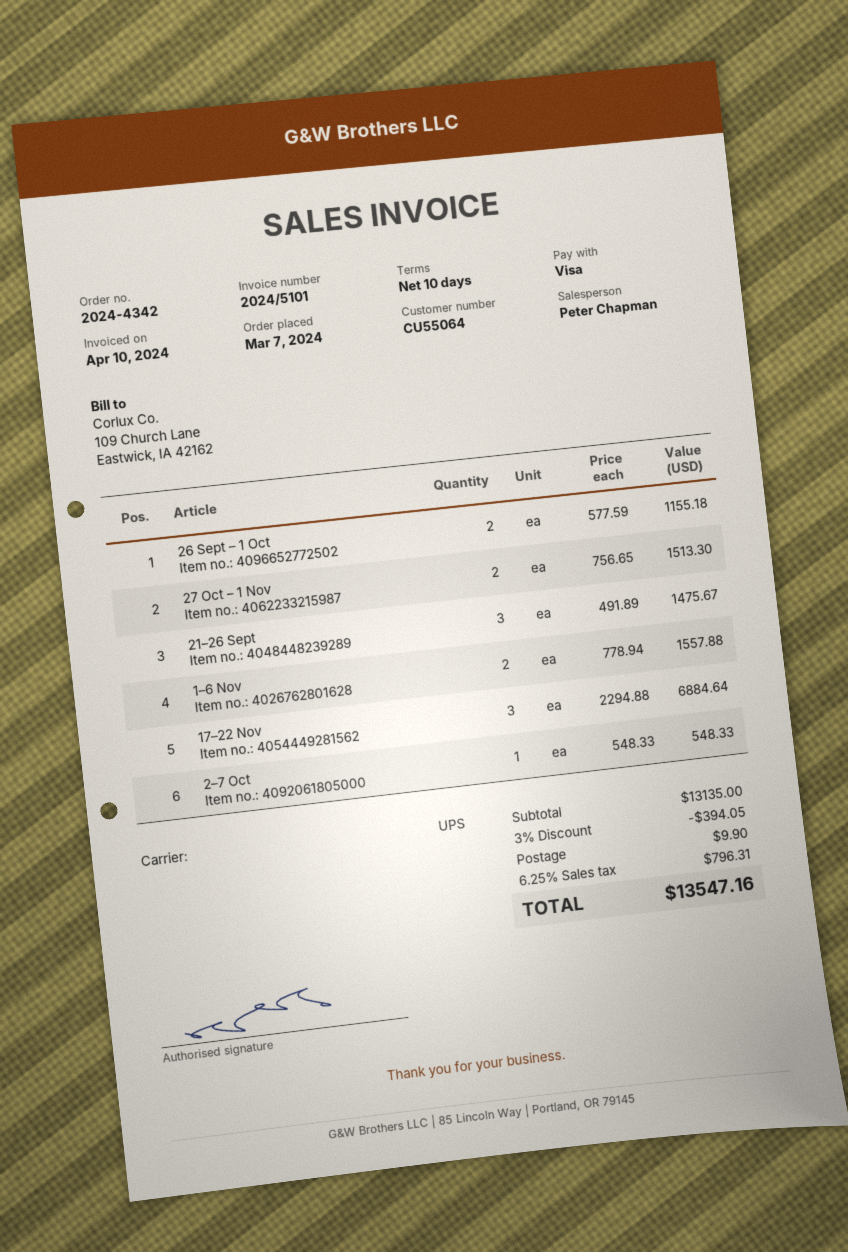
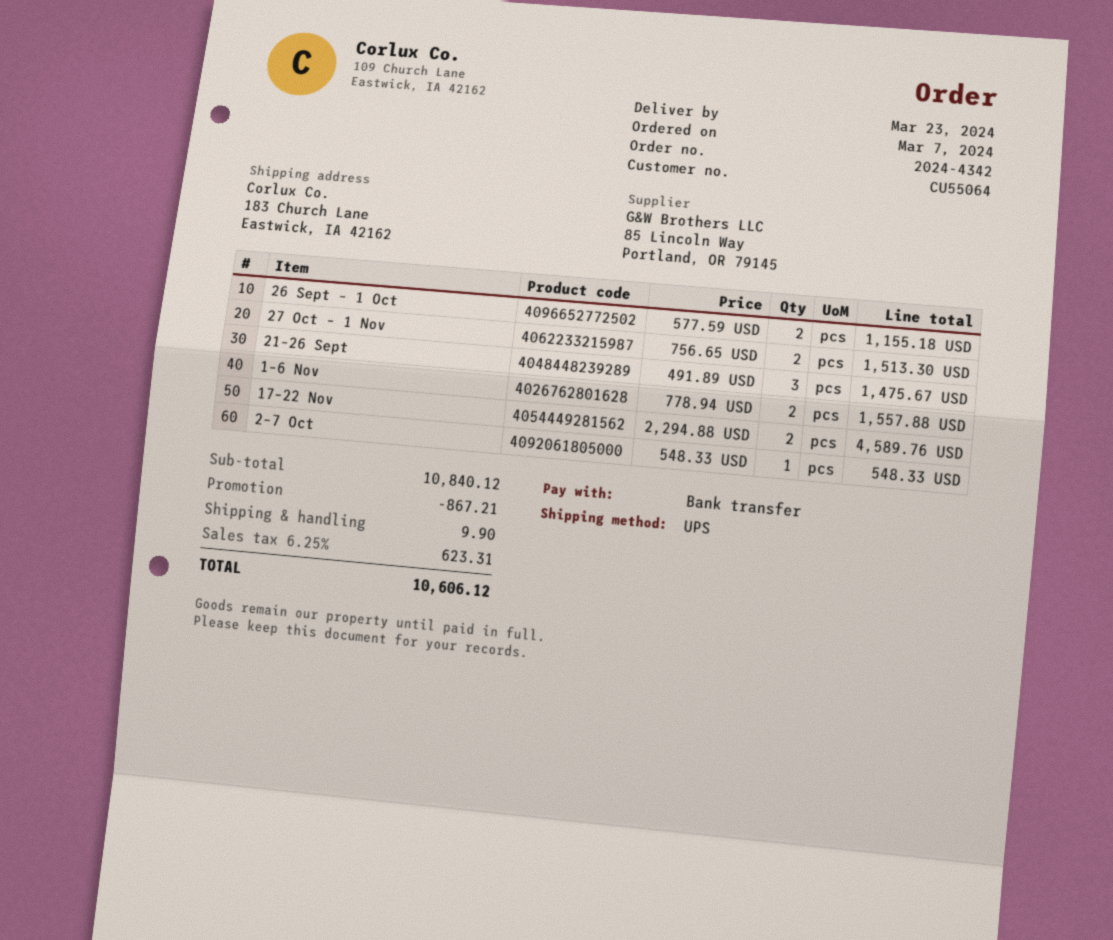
payment method: Visa -> bank transfer
17–22 Nov: 3 x 2294.88 = 6884.64 -> 2 x 2294.88 = 4589.76
subtotal: 13135.00 -> 10840.12
discount: 394.05 -> 867.21
tax: 6.25% = 796.31 -> 6.25% = 623.31
total: 13547.16 -> 10606.12

